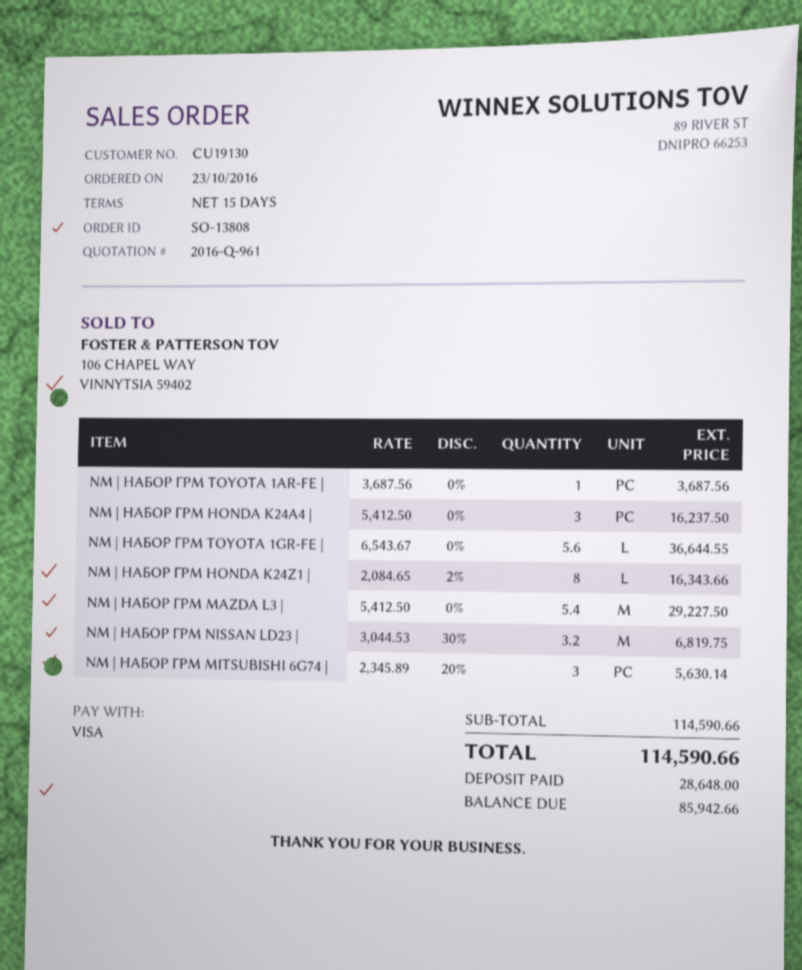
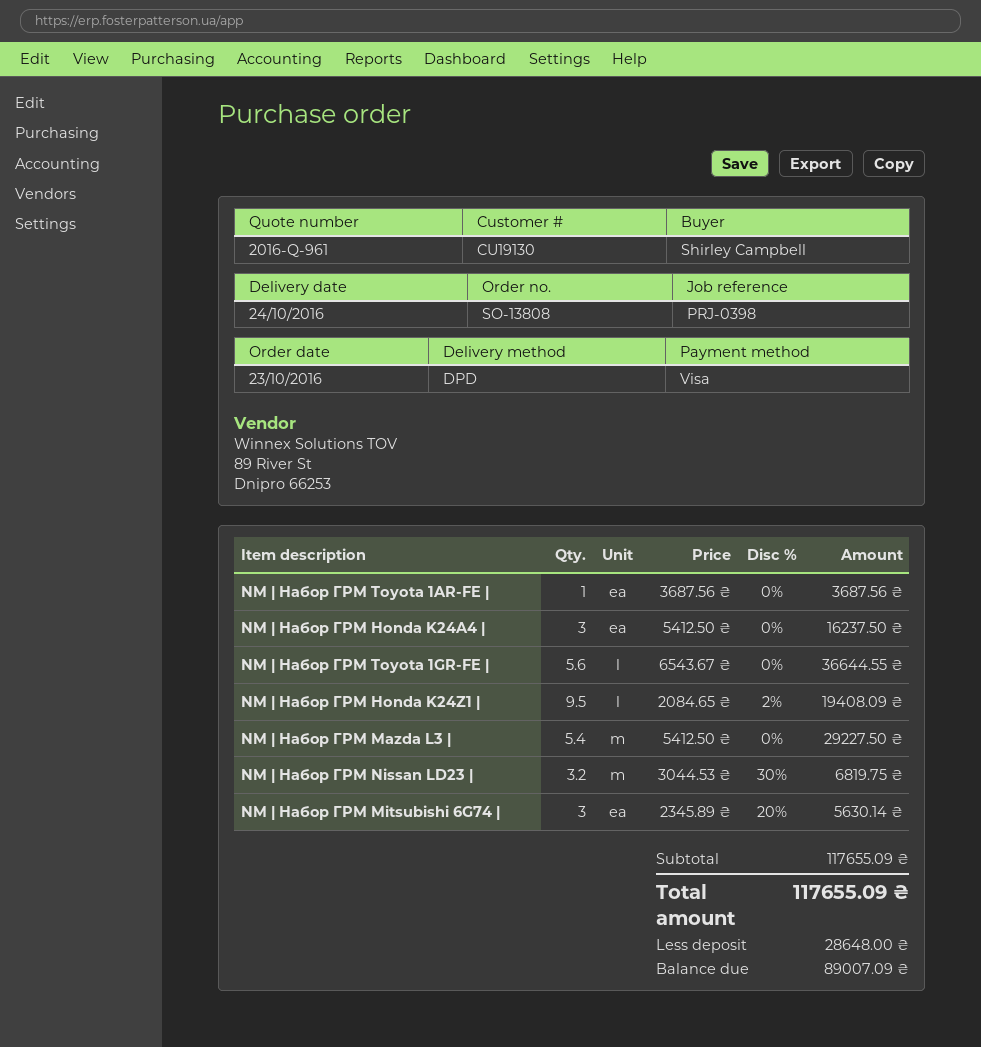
NM | НАБОР ГРМ HONDA K24Z1 |: 8 x 2084.65 - 2% = 16343.66 -> 9.5 x 2084.65 - 2% = 19408.09
subtotal: 114590.66 -> 117655.09
total: 114590.66 -> 117655.09
balance: 85942.66 -> 89007.09

